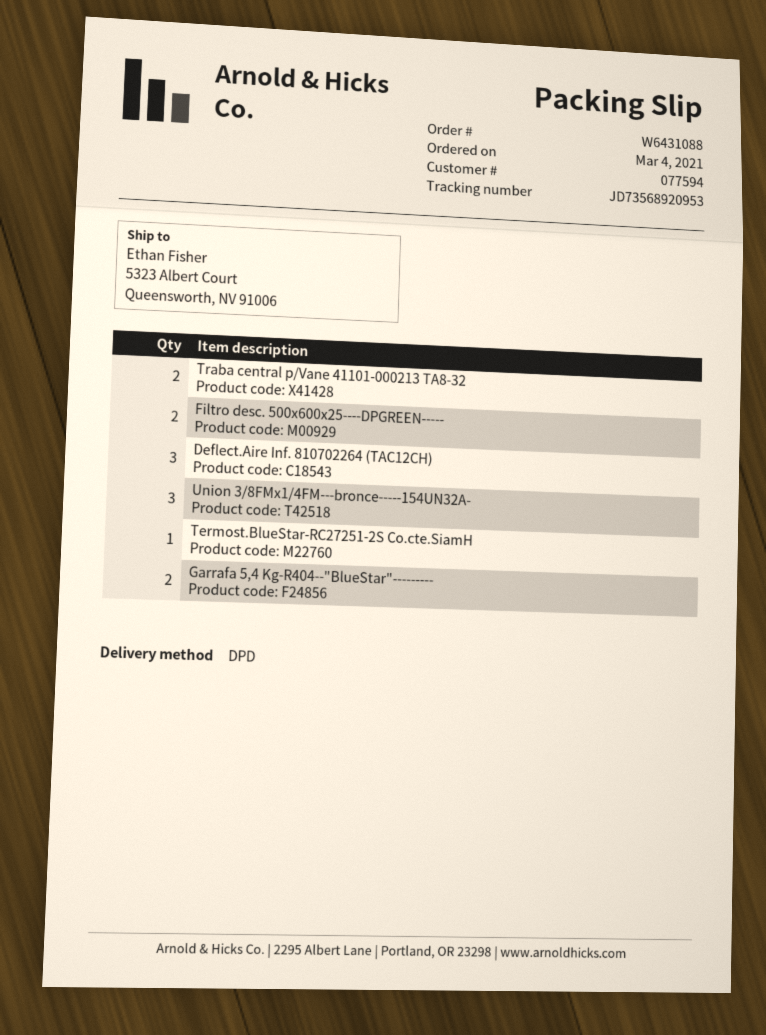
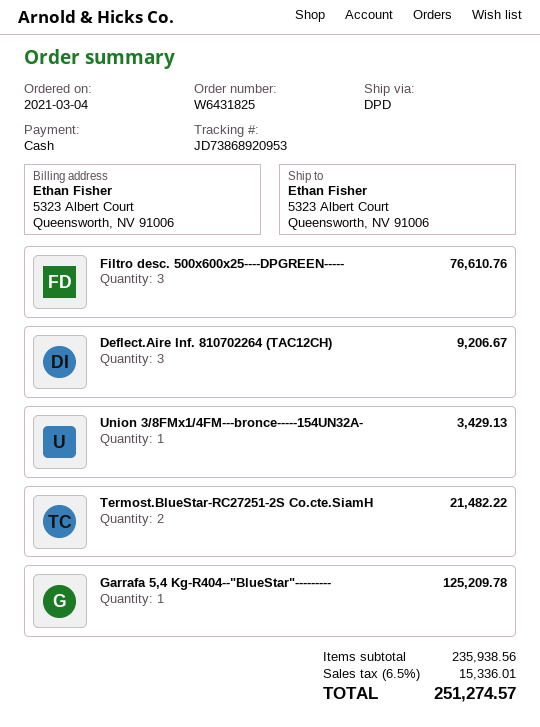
order number: W6431088 -> W6431825
tracking number: JD73568920953 -> JD73868920953
Traba central p/Vane 41101-000213 TA8-32: 2 -> none
Filtro desc. 500x600x25----DPGREEN-----: 2 -> 3
Union 3/8FMx1/4FM---bronce-----154UN32A-: 3 -> 1
Termost.BlueStar-RC27251-2S Co.cte.SiamH: 1 -> 2
Garrafa 5,4 Kg-R404--"BlueStar"---------: 2 -> 1

